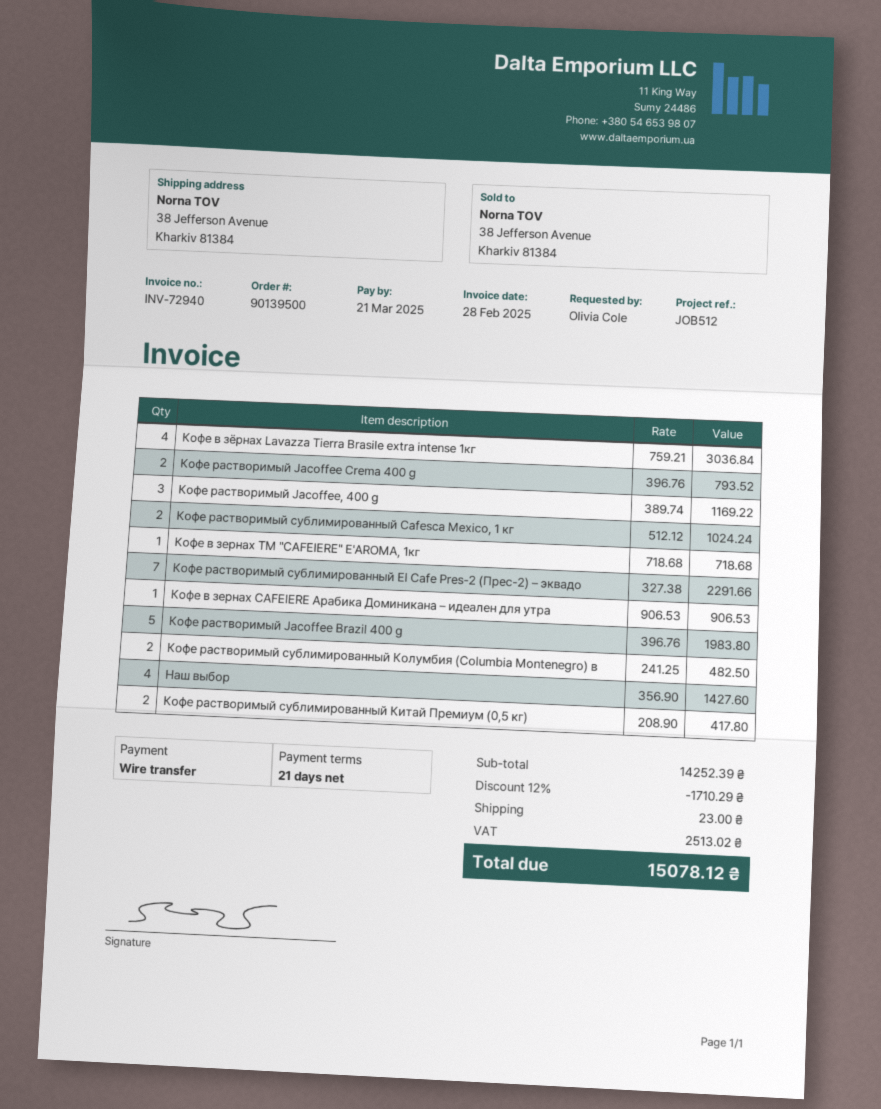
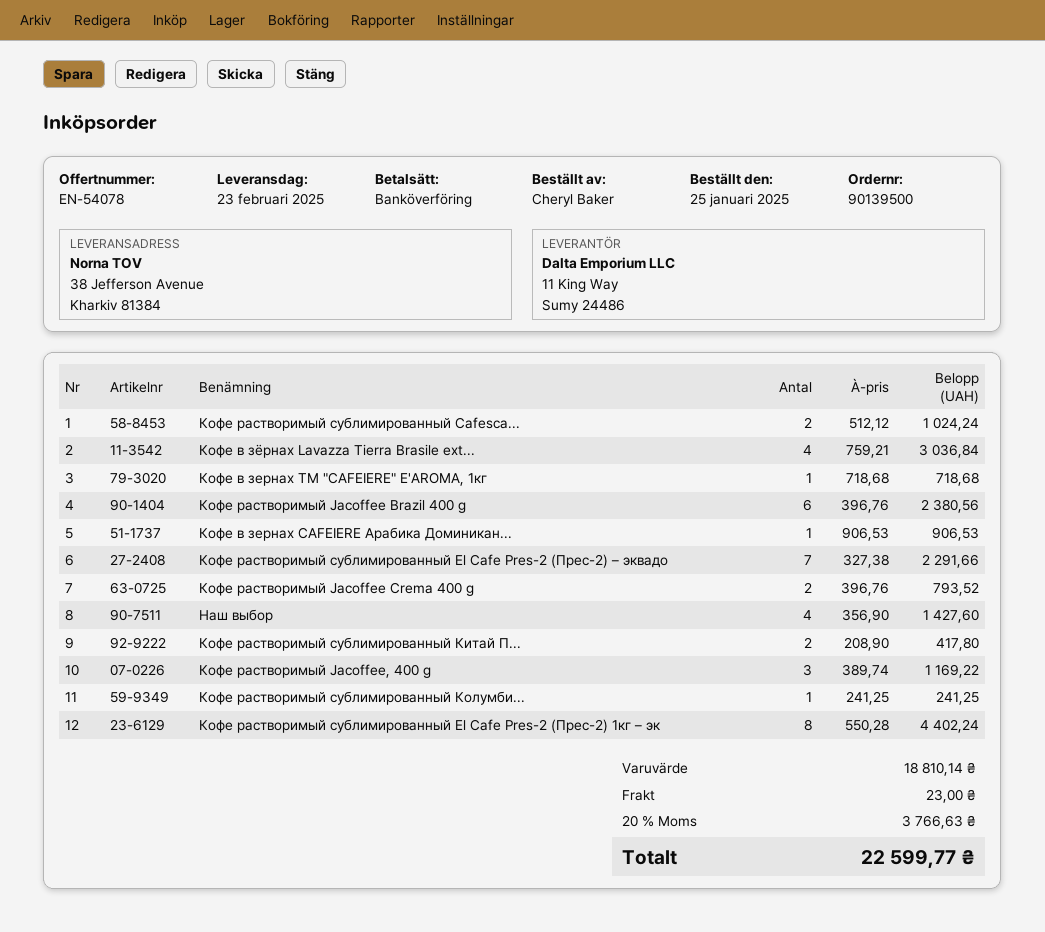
ordered by: Olivia Cole -> Cheryl Baker
Кофе растворимый Jacoffee Brazil 400 g: 5 x 396.76 = 1983.80 -> 6 x 396.76 = 2380.56
Кофе растворимый сублимированный Колумбия (Columbia Montenegro) в: 2 x 241.25 = 482.50 -> 1 x 241.25 = 241.25
Кофе растворимый сублимированный El Cafe Pres-2 (Прес-2) 1кг – эк: none -> 8 x 550.28 = 4402.24
subtotal: 14252.39 -> 18810.14
discount: 12% = 1710.29 -> none
tax: 2513.02 -> 3766.63
total: 15078.12 -> 22599.77

